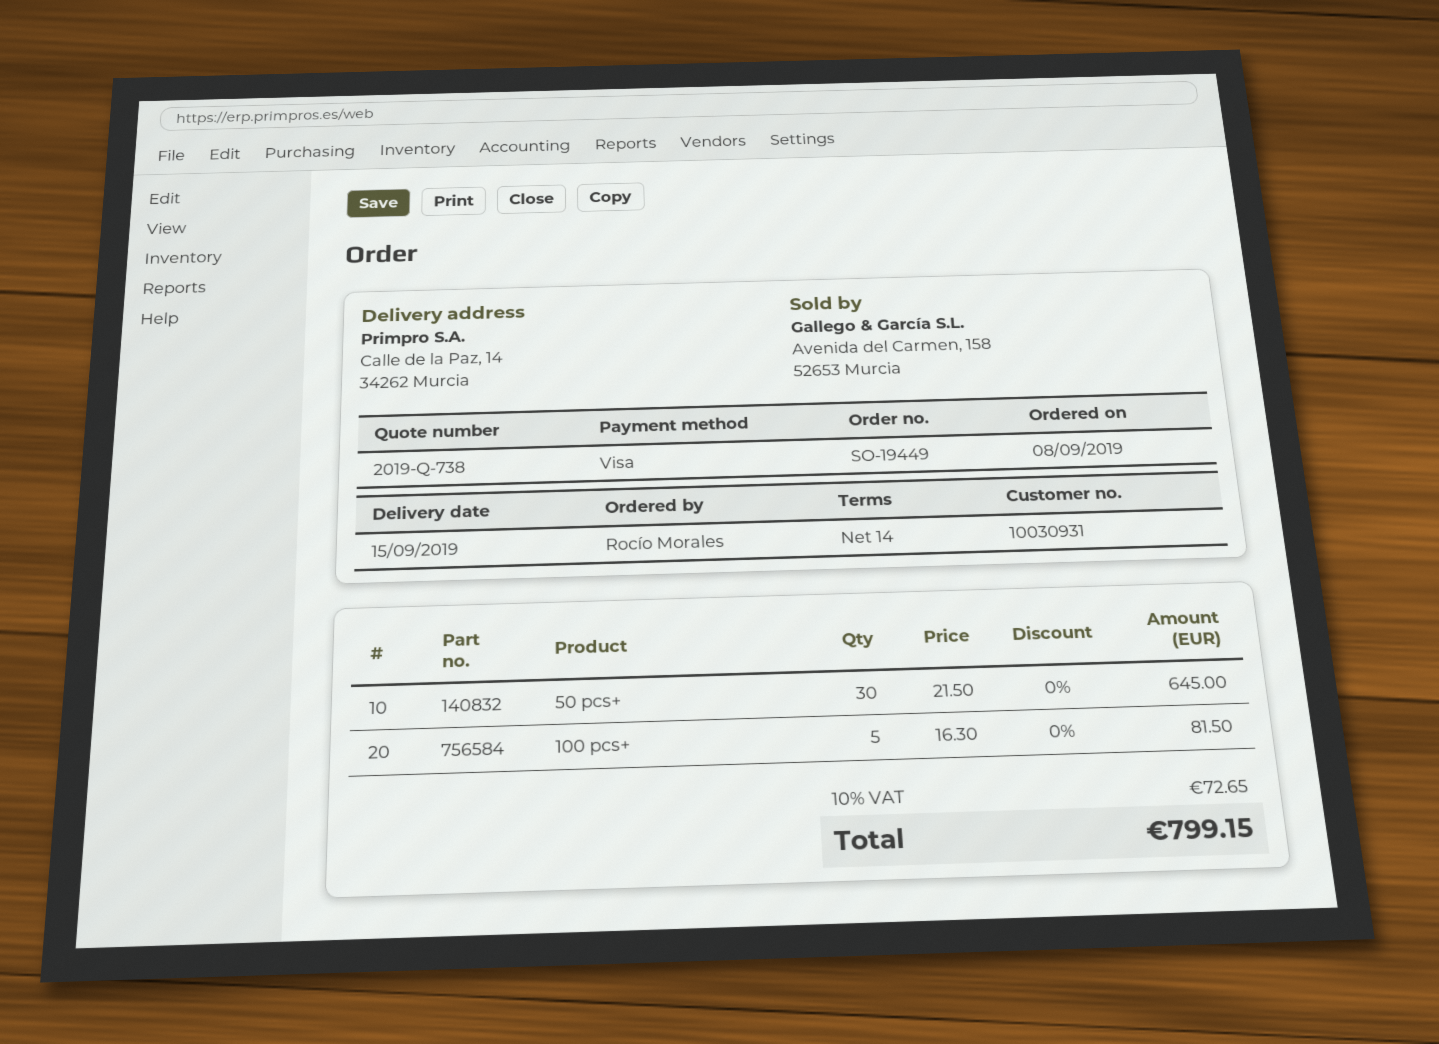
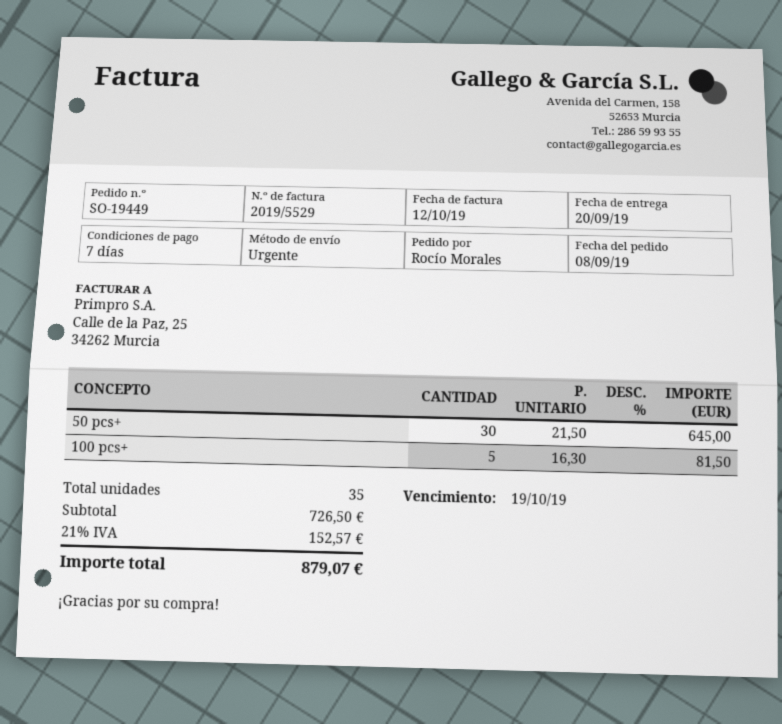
delivery date: 2019-09-15 -> 2019-09-20
payment terms: 14 days -> 7 days
tax: 10% = 72.65 -> 21% = 152.57
total: 799.15 -> 879.07

